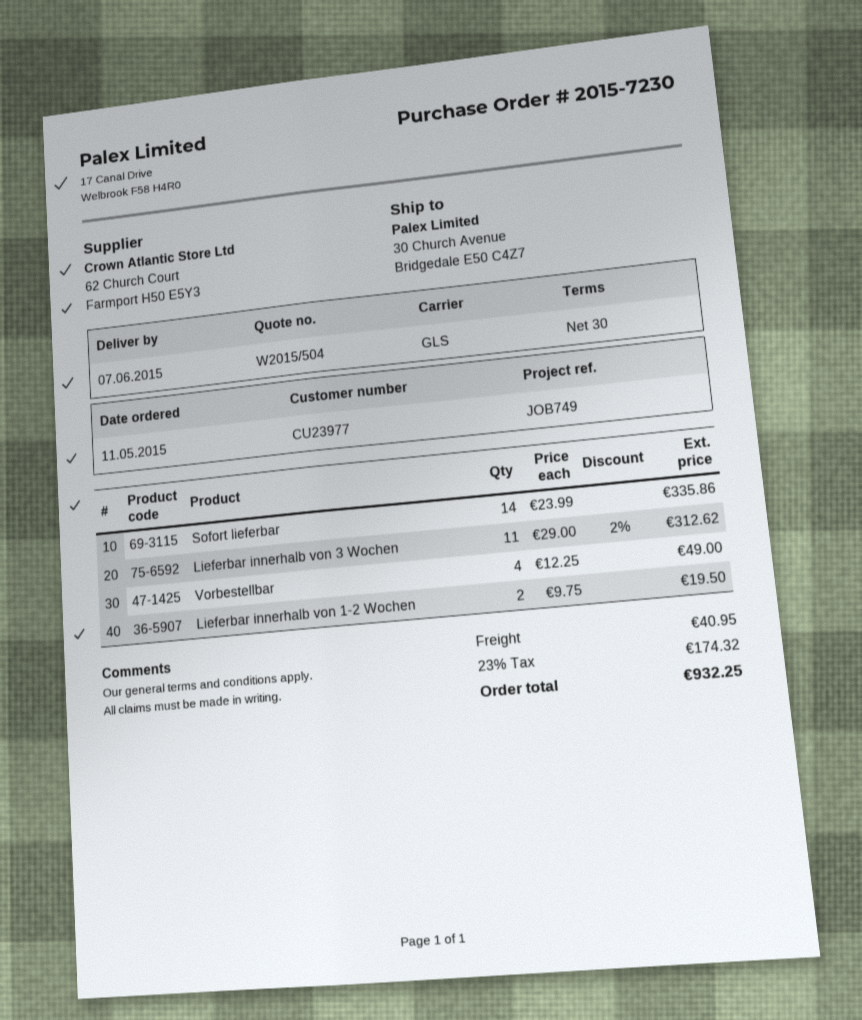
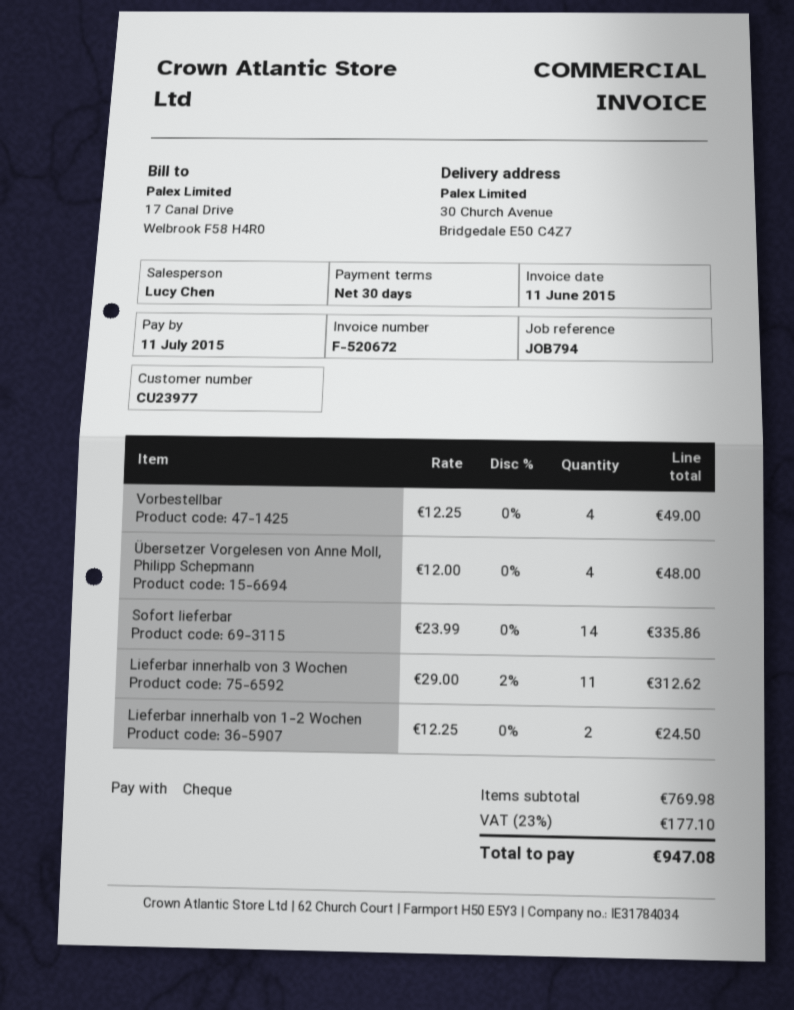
reference: JOB749 -> JOB794
Lieferbar innerhalb von 1-2 Wochen: 2 x 9.75 = 19.50 -> 2 x 12.25 = 24.50
Übersetzer Vorgelesen von Anne Moll, Philipp Schepmann: none -> 4 x 12.00 = 48.00
shipping: 40.95 -> none
tax: 23% = 174.32 -> 23% = 177.10
total: 932.25 -> 947.08

